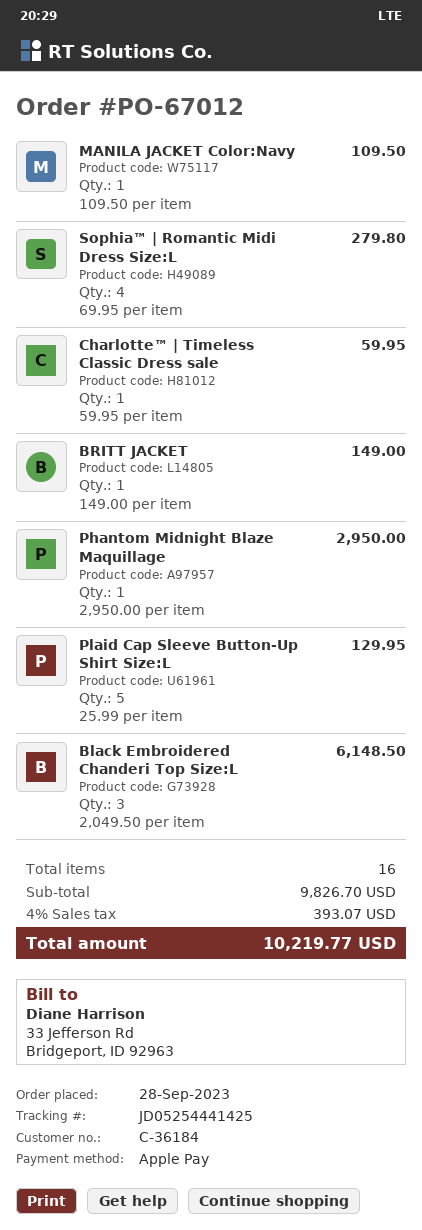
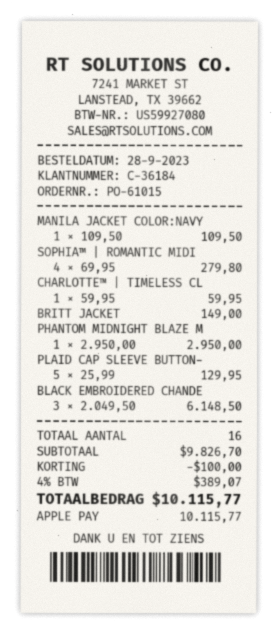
order number: PO-67012 -> PO-61015
discount: none -> 100.00
tax: 4% = 393.07 -> 4% = 389.07
total: 10219.77 -> 10115.77

